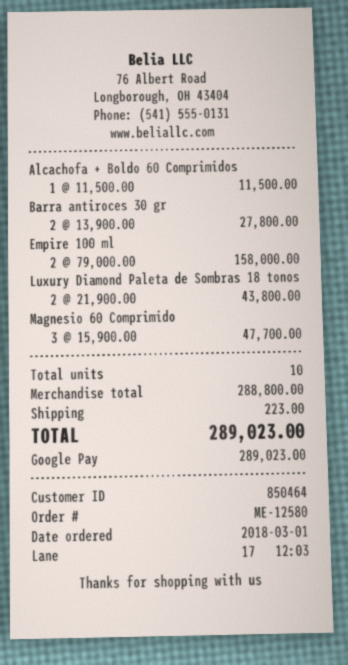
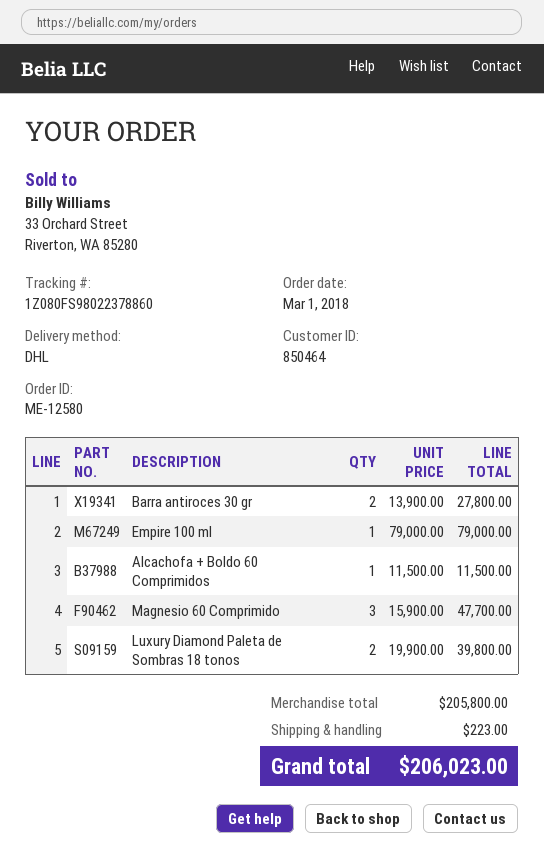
Empire 100 ml: 2 x 79000.00 = 158000.00 -> 1 x 79000.00 = 79000.00
Luxury Diamond Paleta de Sombras 18 tonos: 2 x 21900.00 = 43800.00 -> 2 x 19900.00 = 39800.00
subtotal: 288800.00 -> 205800.00
total: 289023.00 -> 206023.00

